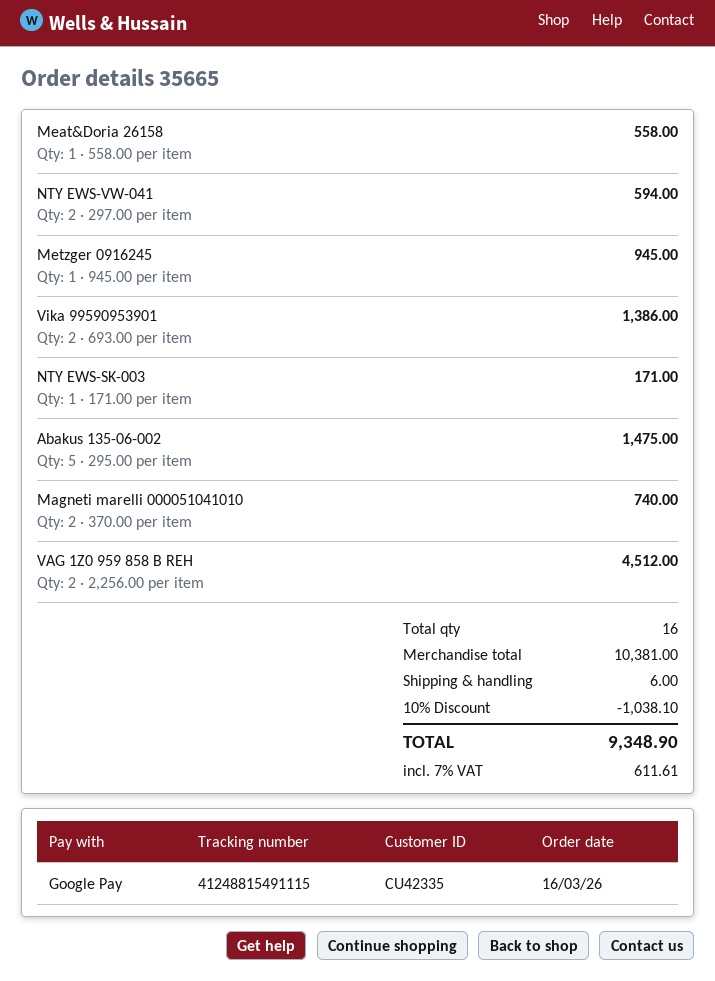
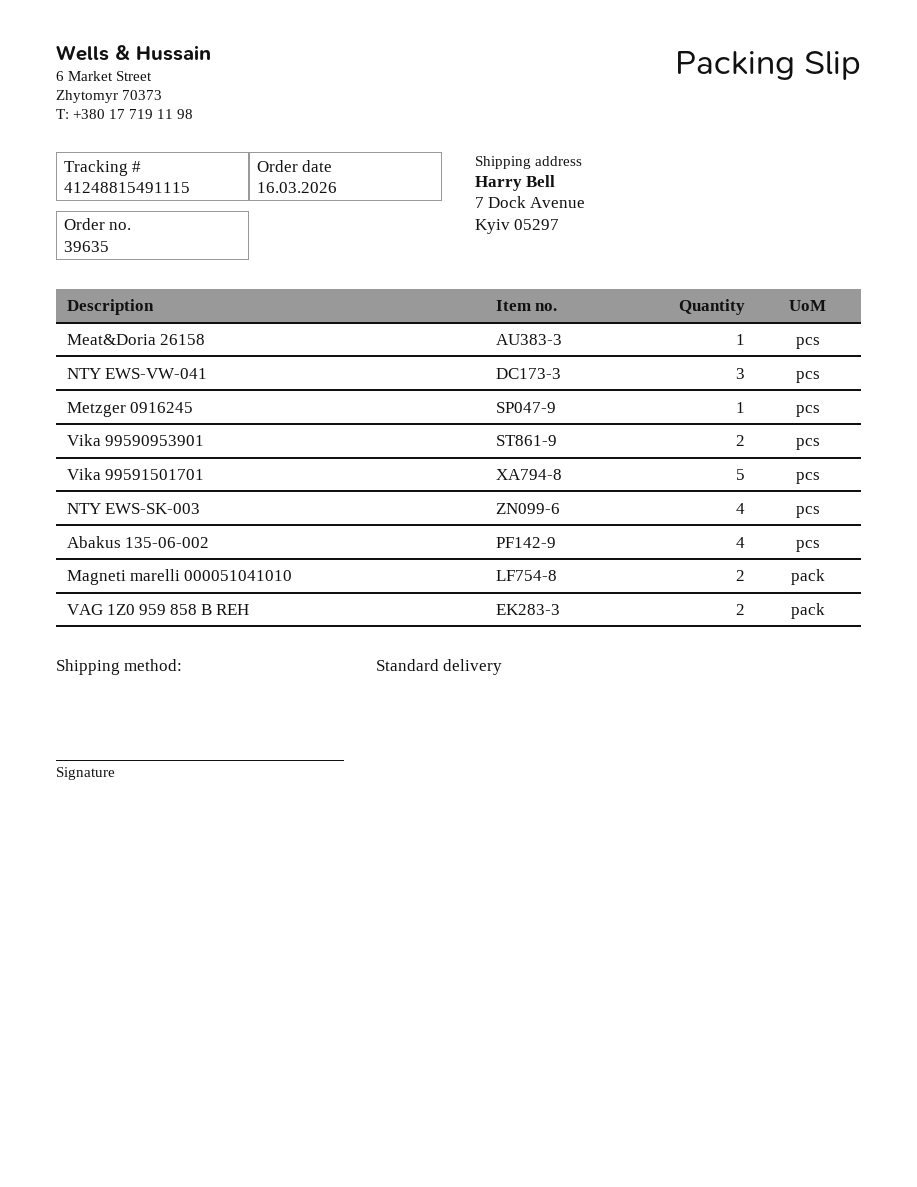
order number: 35665 -> 39635
NTY EWS-VW-041: 2 -> 3
NTY EWS-SK-003: 1 -> 4
Abakus 135-06-002: 5 -> 4
Vika 99591501701: none -> 5

